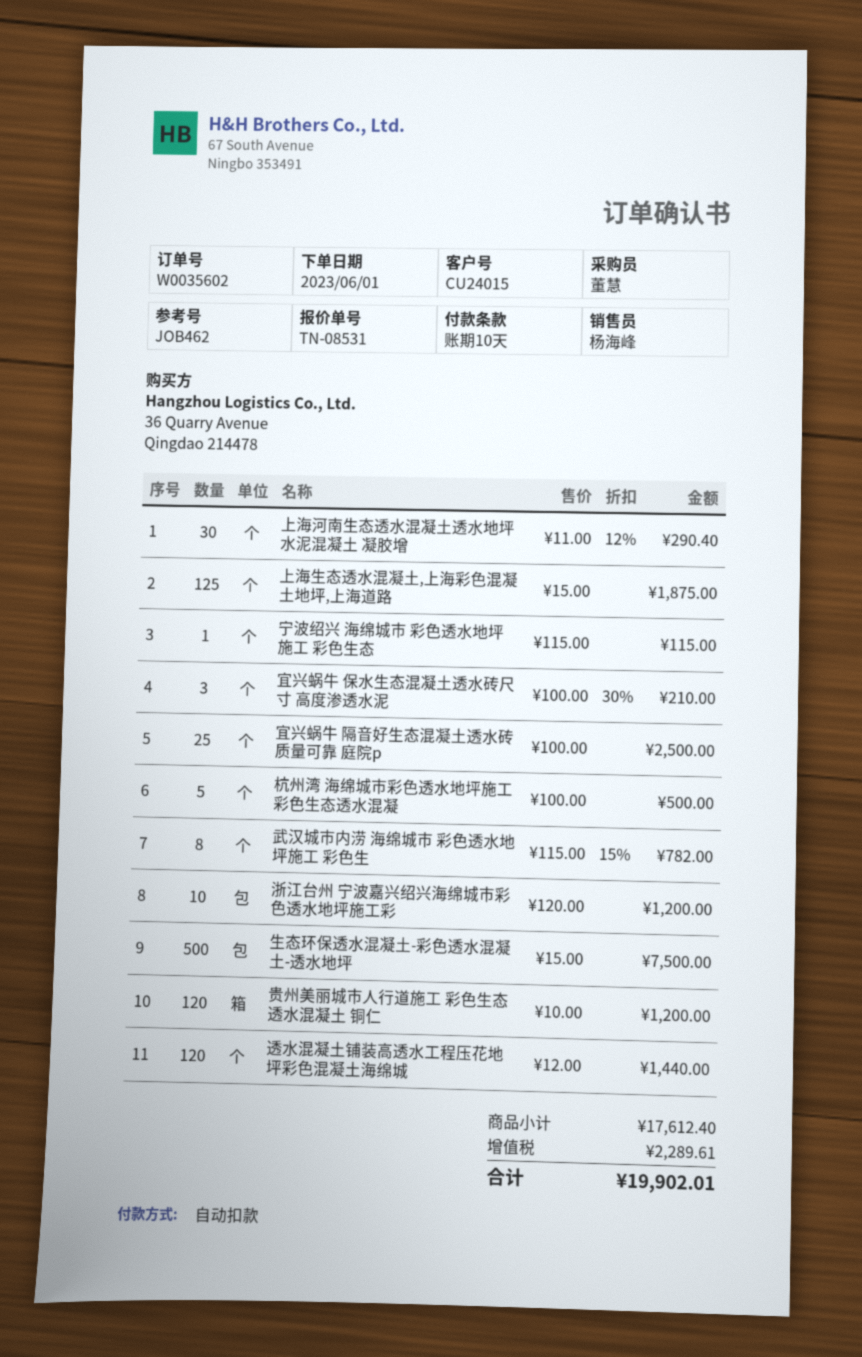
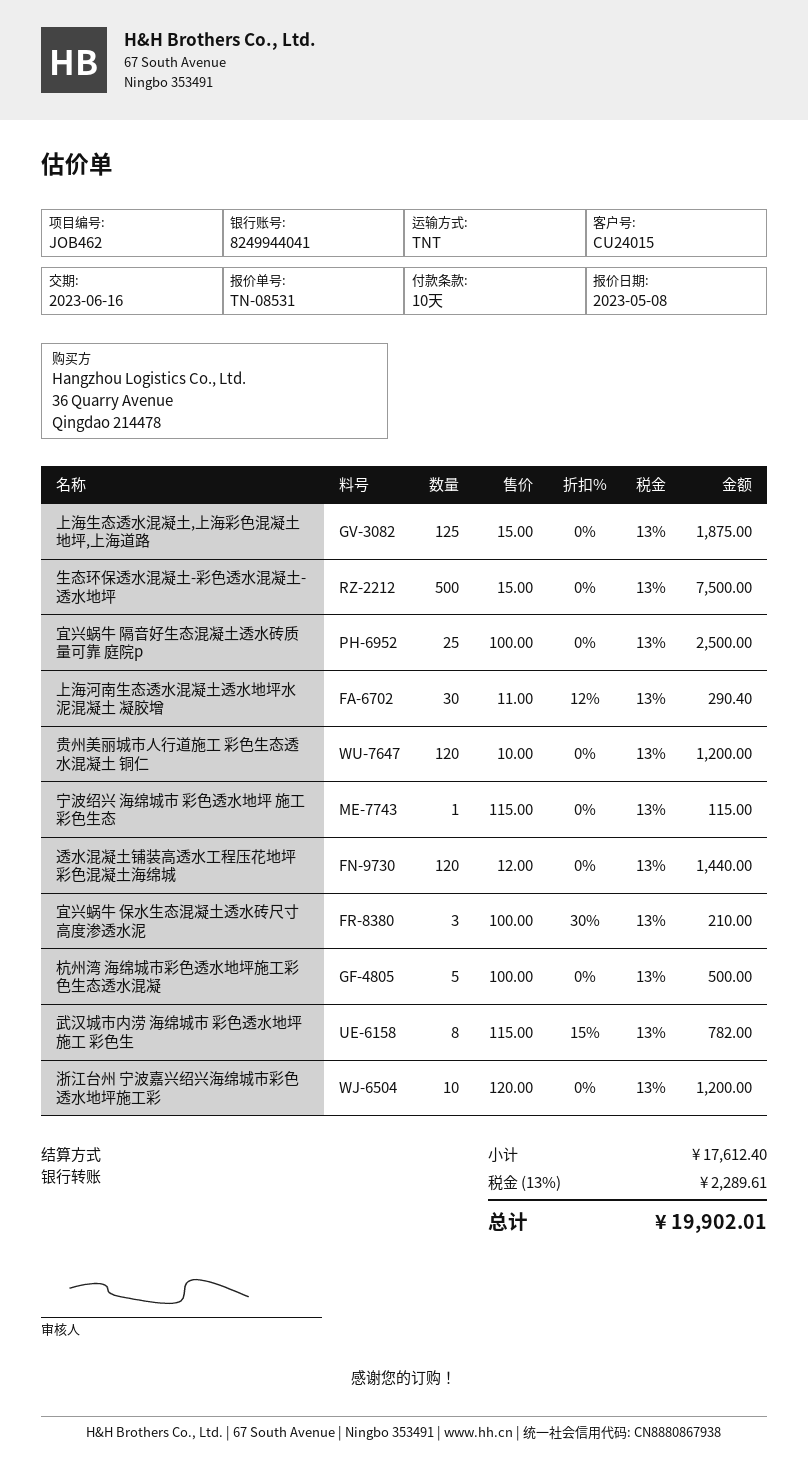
payment method: direct debit -> bank transfer

